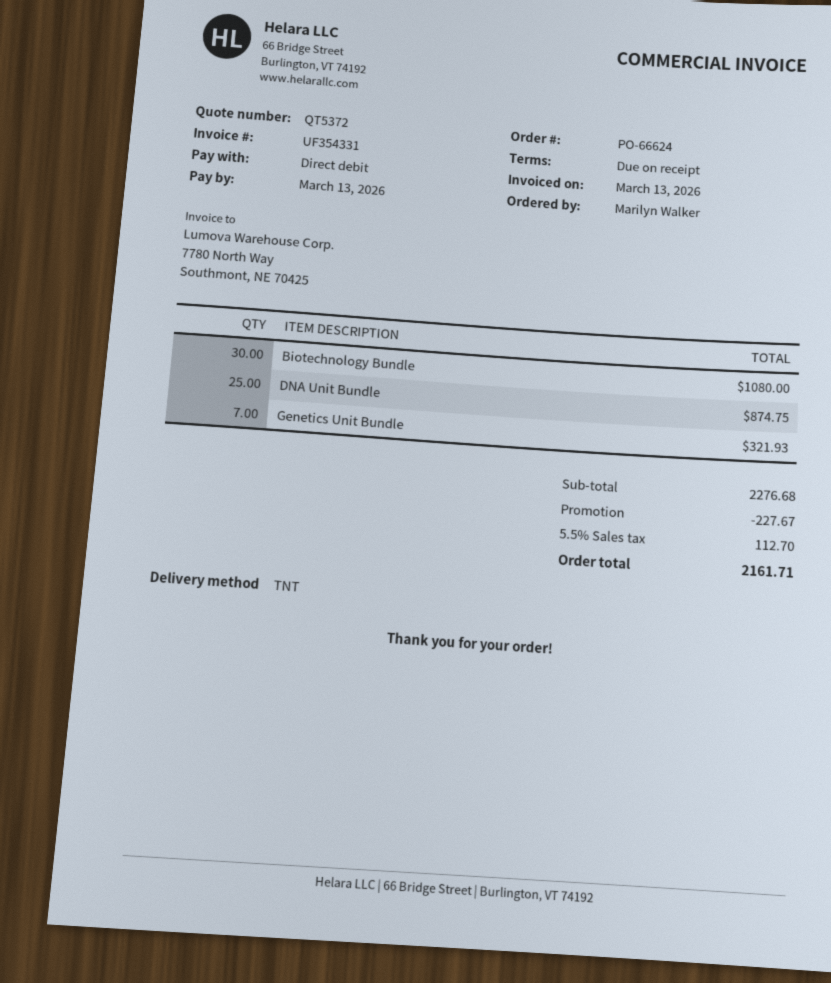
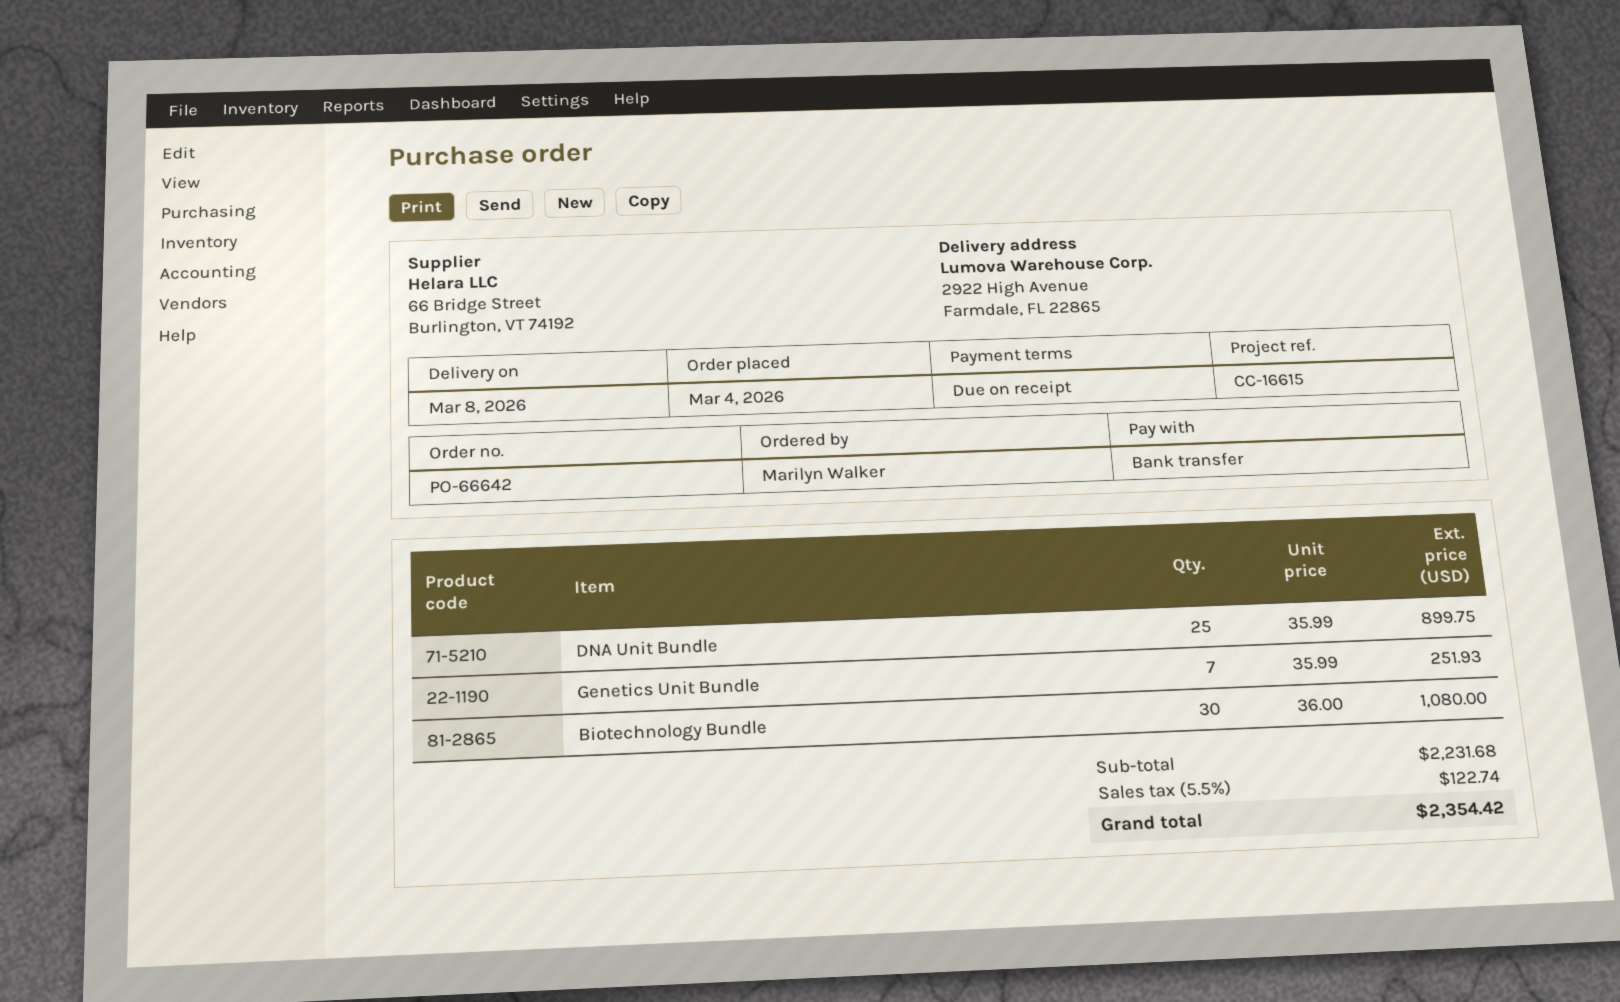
order number: PO-66624 -> PO-66642
payment method: direct debit -> bank transfer
DNA Unit Bundle: 25 for 874.75 -> 25 for 899.75
Genetics Unit Bundle: 7 for 321.93 -> 7 for 251.93
subtotal: 2276.68 -> 2231.68
discount: 227.67 -> none
tax: 5.5% = 112.70 -> 5.5% = 122.74
total: 2161.71 -> 2354.42

